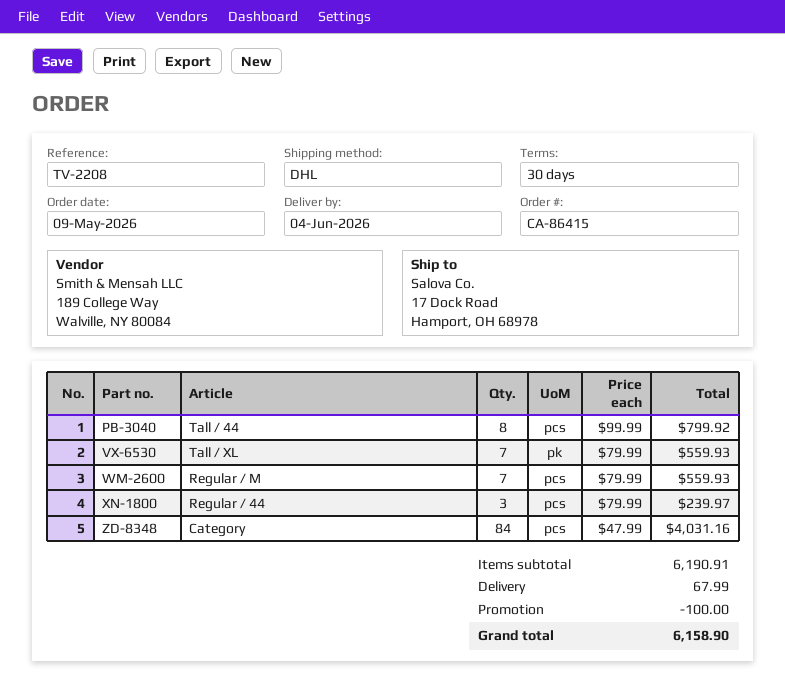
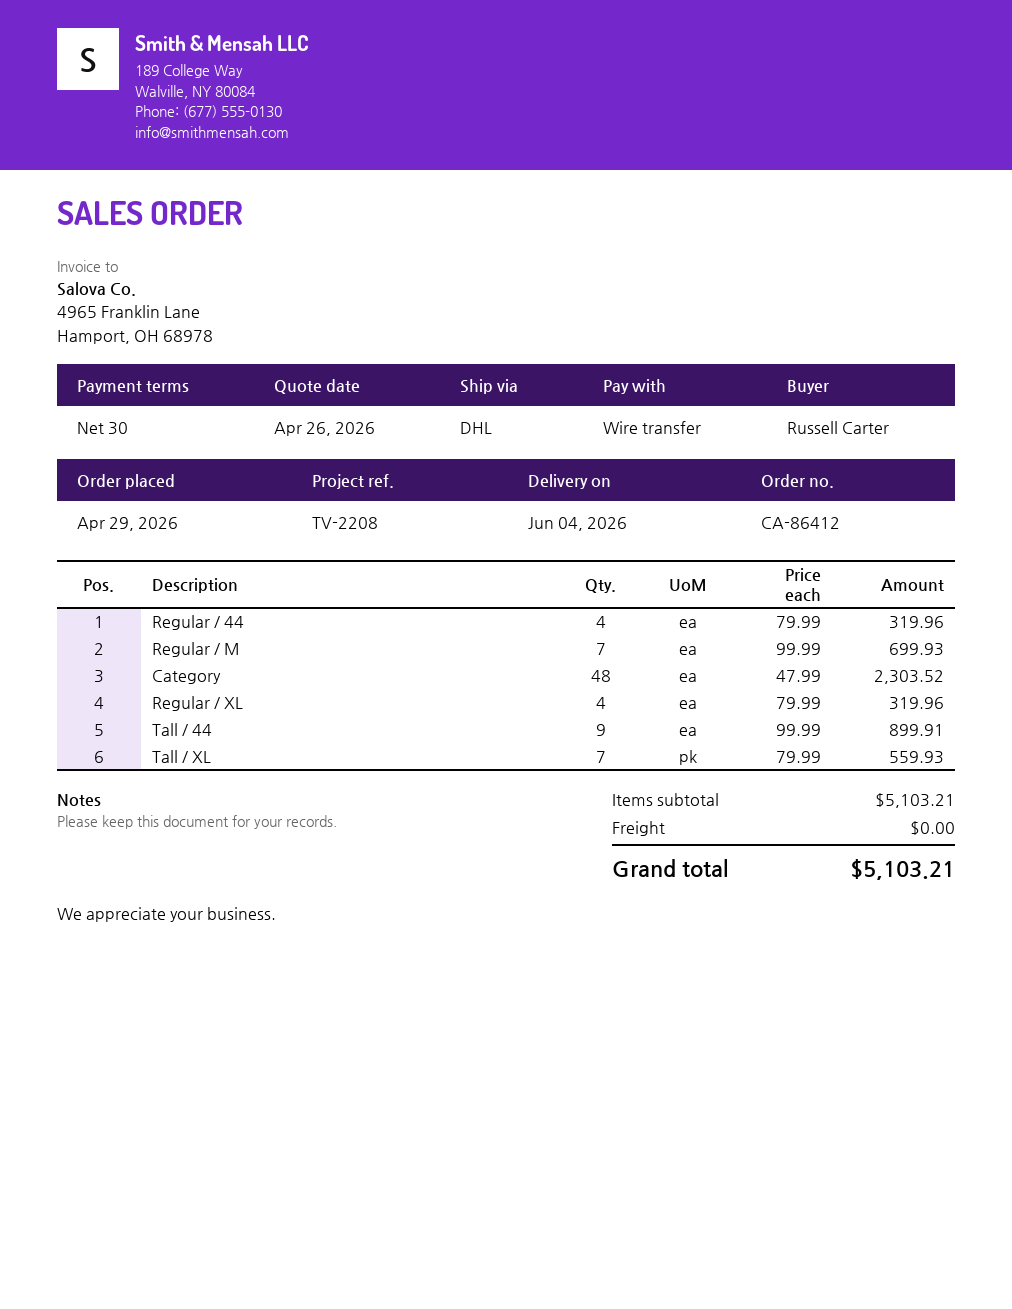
order number: CA-86415 -> CA-86412
order date: 2026-05-09 -> 2026-04-29
Tall / 44: 8 x 99.99 = 799.92 -> 9 x 99.99 = 899.91
Regular / M: 7 x 79.99 = 559.93 -> 7 x 99.99 = 699.93
Regular / 44: 3 x 79.99 = 239.97 -> 4 x 79.99 = 319.96
Category: 84 x 47.99 = 4031.16 -> 48 x 47.99 = 2303.52
Regular / XL: none -> 4 x 79.99 = 319.96
subtotal: 6190.91 -> 5103.21
discount: 100.00 -> none
shipping: 67.99 -> 0.00
total: 6158.90 -> 5103.21

